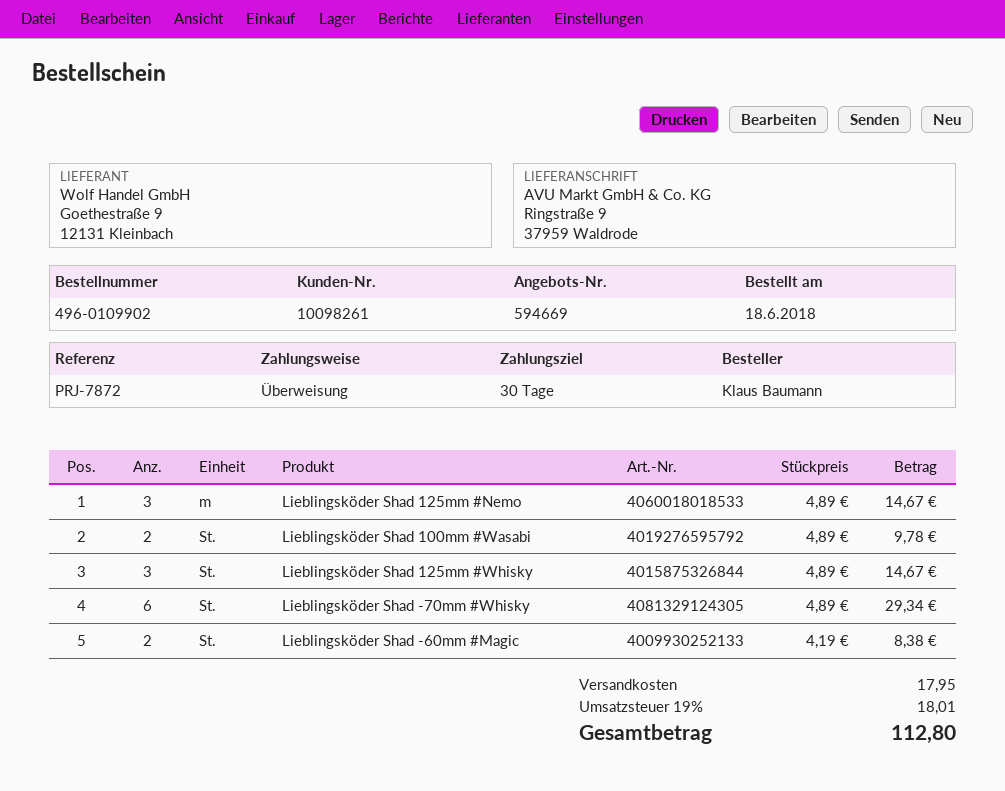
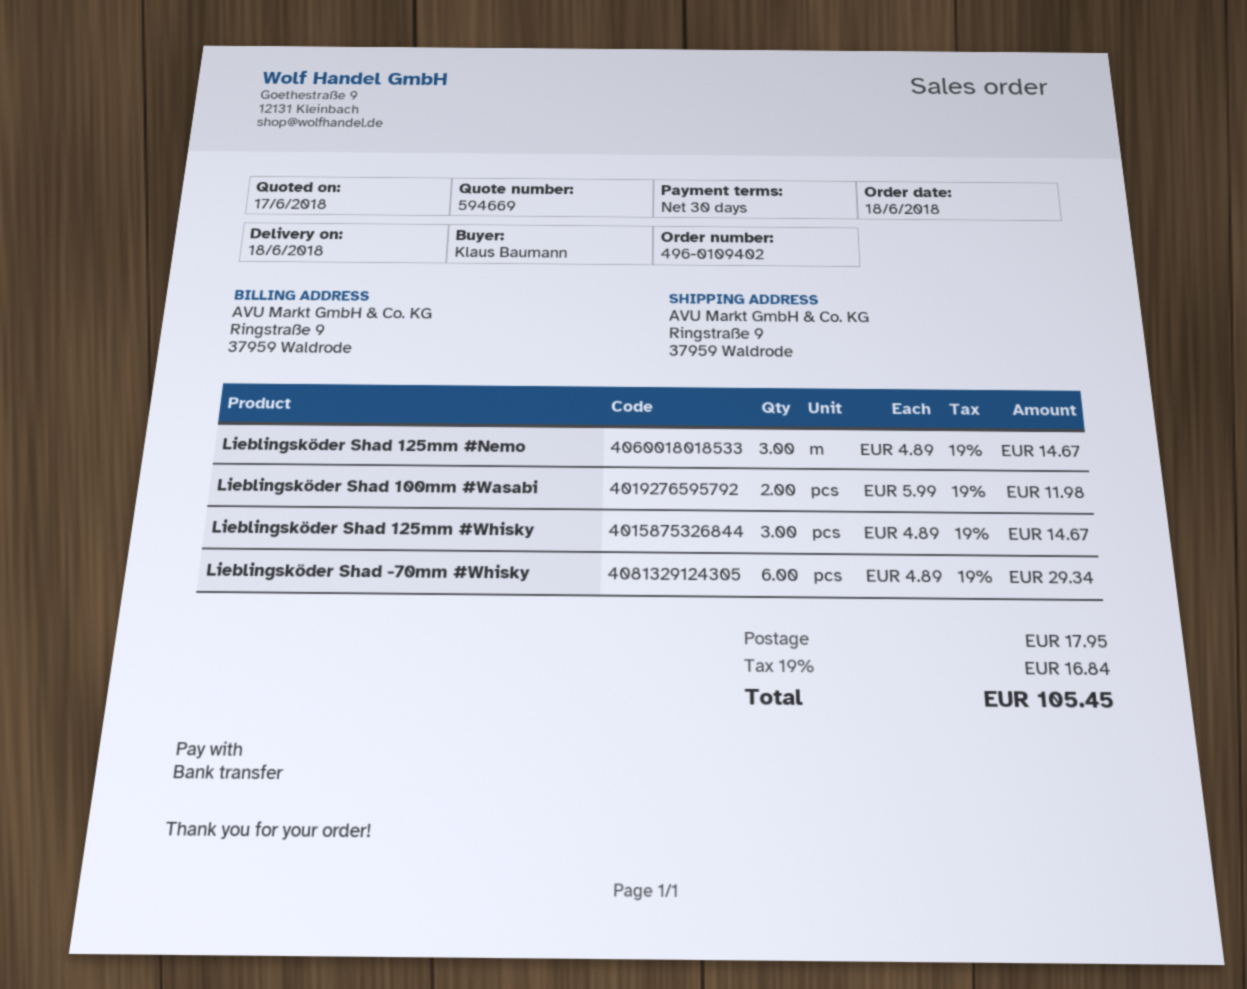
order number: 496-0109902 -> 496-0109402
Lieblingsköder Shad 100mm #Wasabi: 2 x 4.89 = 9.78 -> 2 x 5.99 = 11.98
Lieblingsköder Shad -60mm #Magic: 2 x 4.19 = 8.38 -> none
tax: 19% = 18.01 -> 19% = 16.84
total: 112.80 -> 105.45

